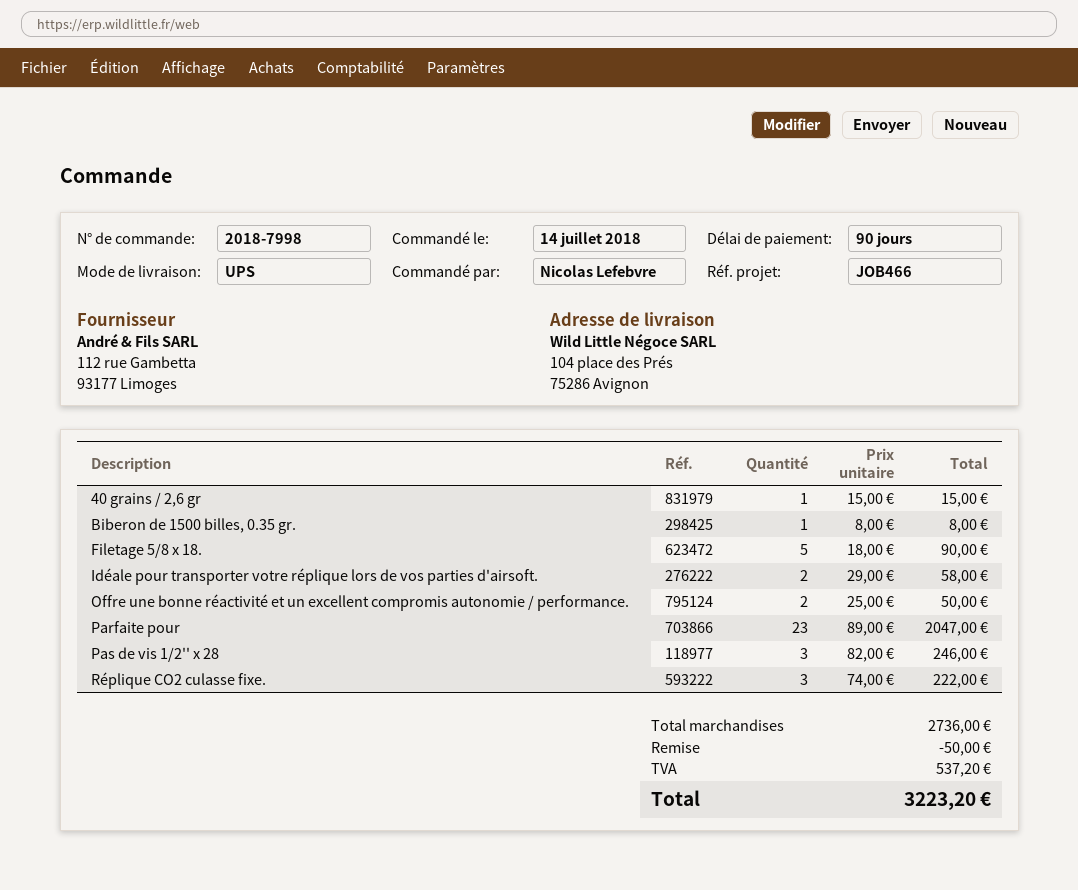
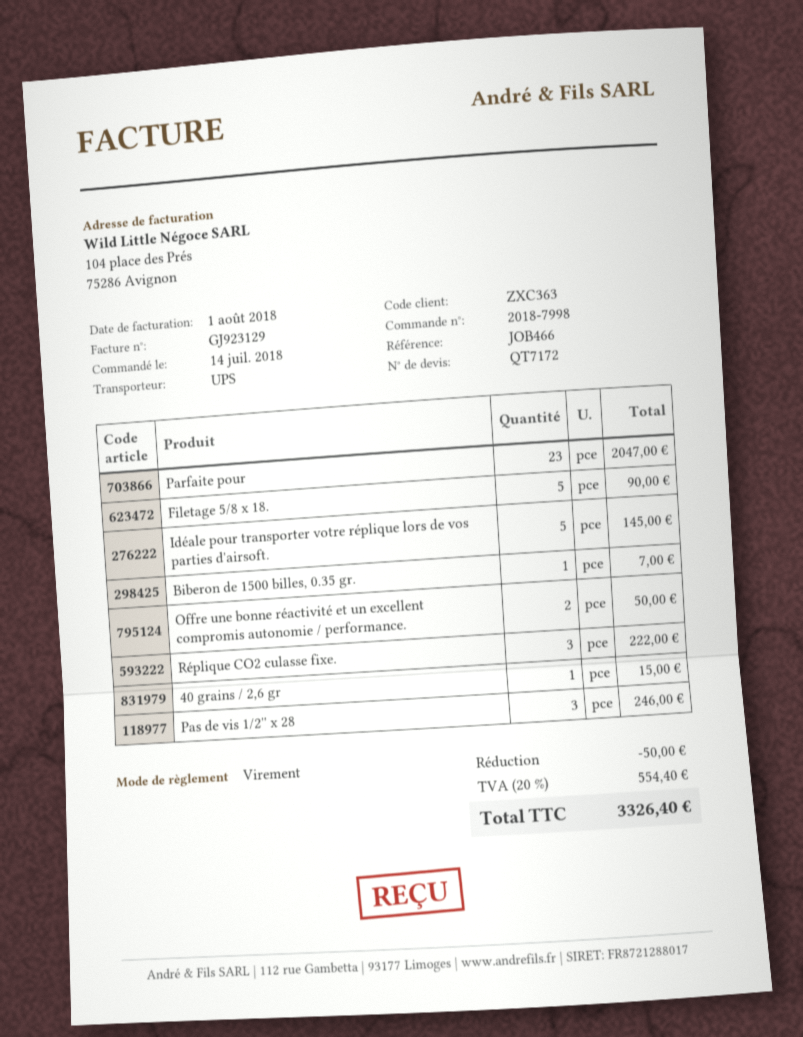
Biberon de 1500 billes, 0.35 gr.: 1 for 8.00 -> 1 for 7.00
Idéale pour transporter votre réplique lors de vos parties d'airsoft.: 2 for 58.00 -> 5 for 145.00
tax: 537.20 -> 554.40
total: 3223.20 -> 3326.40

